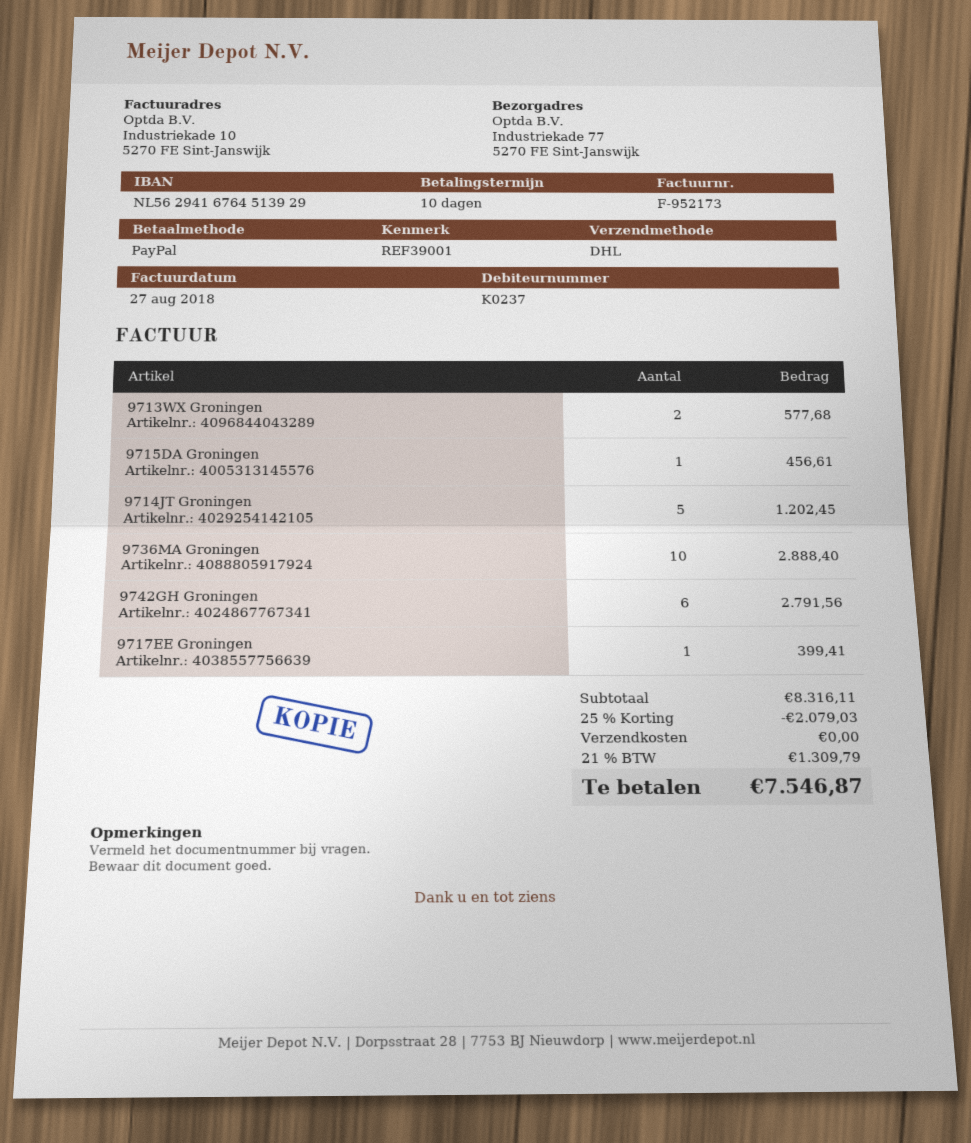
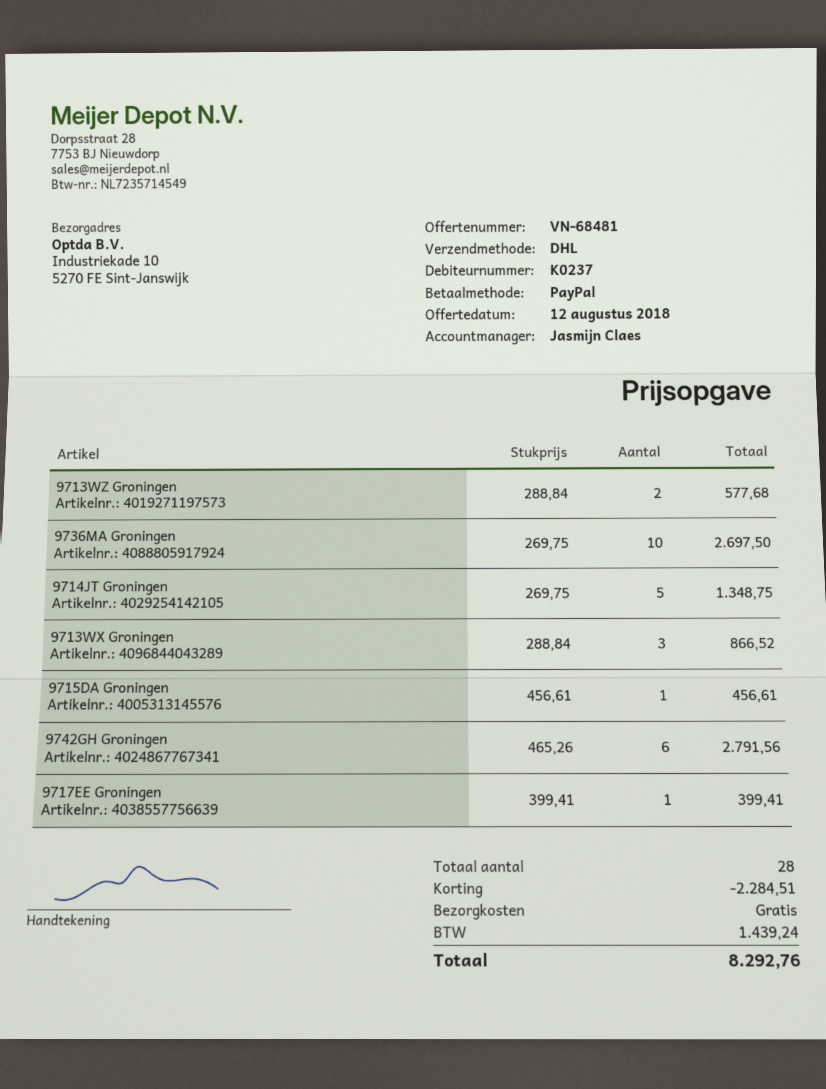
ship to: Industriekade 77, 5270 FE Sint-Janswijk -> Industriekade 10, 5270 FE Sint-Janswijk
9713WX Groningen: 2 for 577.68 -> 3 for 866.52
9714JT Groningen: 5 for 1202.45 -> 5 for 1348.75
9736MA Groningen: 10 for 2888.40 -> 10 for 2697.50
9713WZ Groningen: none -> 2 for 577.68
discount: 2079.03 -> 2284.51
tax: 1309.79 -> 1439.24
total: 7546.87 -> 8292.76

